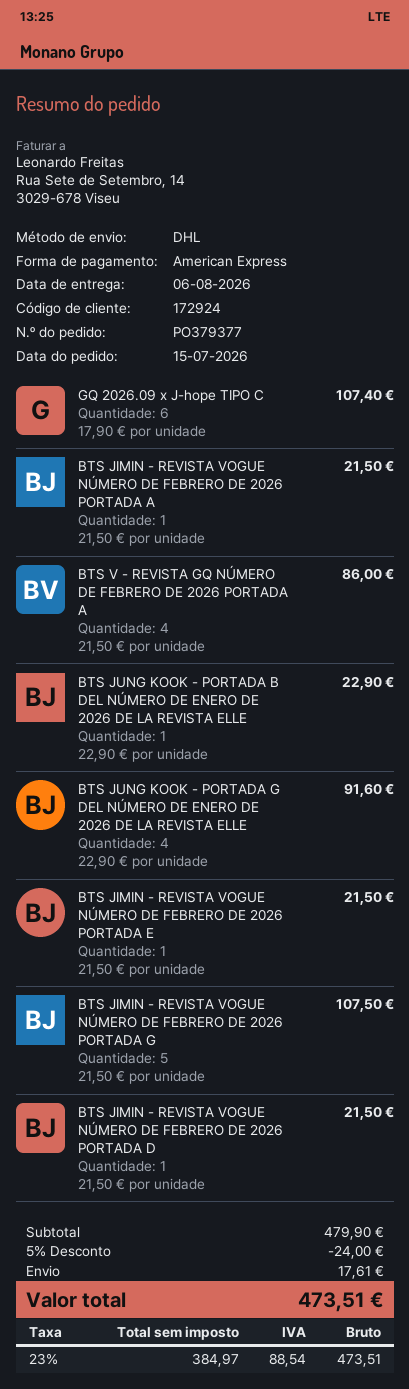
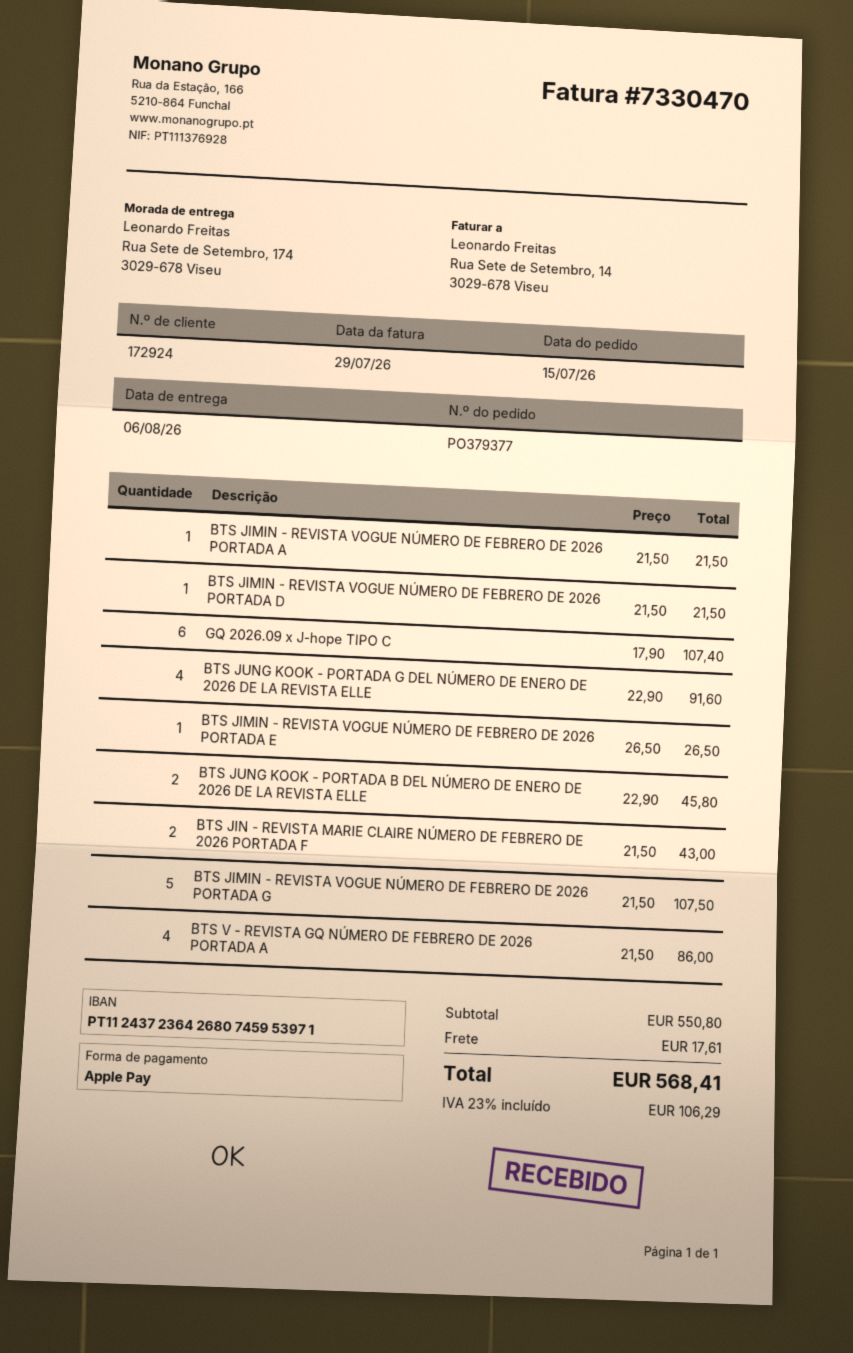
payment method: American Express -> Apple Pay
BTS JUNG KOOK - PORTADA B DEL NÚMERO DE ENERO DE 2026 DE LA REVISTA ELLE: 1 x 22.90 = 22.90 -> 2 x 22.90 = 45.80
BTS JIMIN - REVISTA VOGUE NÚMERO DE FEBRERO DE 2026 PORTADA E: 1 x 21.50 = 21.50 -> 1 x 26.50 = 26.50
BTS JIN - REVISTA MARIE CLAIRE NÚMERO DE FEBRERO DE 2026 PORTADA F: none -> 2 x 21.50 = 43.00
subtotal: 479.90 -> 550.80
discount: 5% = 24.00 -> none
tax: 23% = 88.54 -> 23% = 106.29
total: 473.51 -> 568.41

